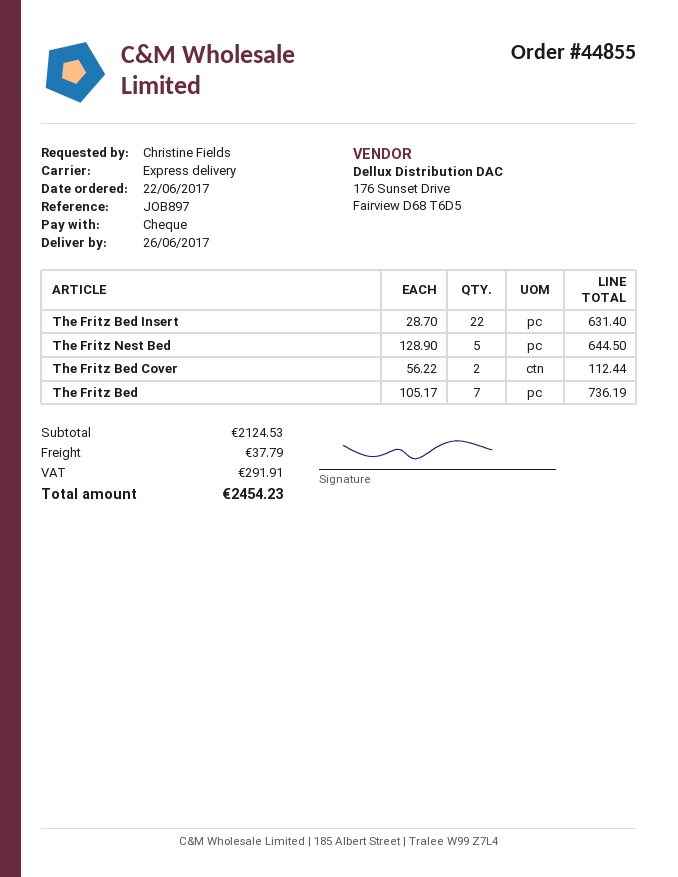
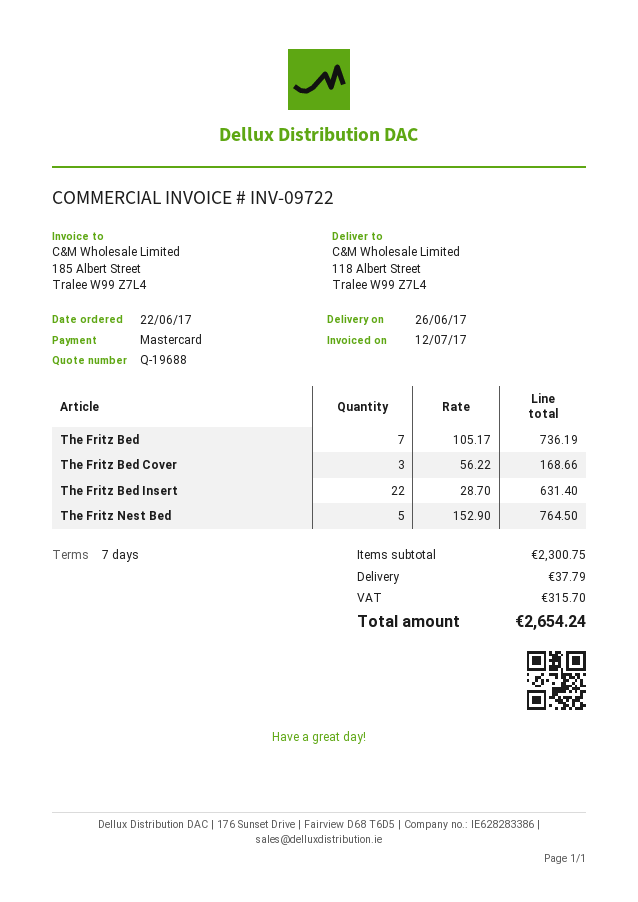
payment method: cheque -> Mastercard
The Fritz Nest Bed: 5 x 128.90 = 644.50 -> 5 x 152.90 = 764.50
The Fritz Bed Cover: 2 x 56.22 = 112.44 -> 3 x 56.22 = 168.66
subtotal: 2124.53 -> 2300.75
tax: 291.91 -> 315.70
total: 2454.23 -> 2654.24

